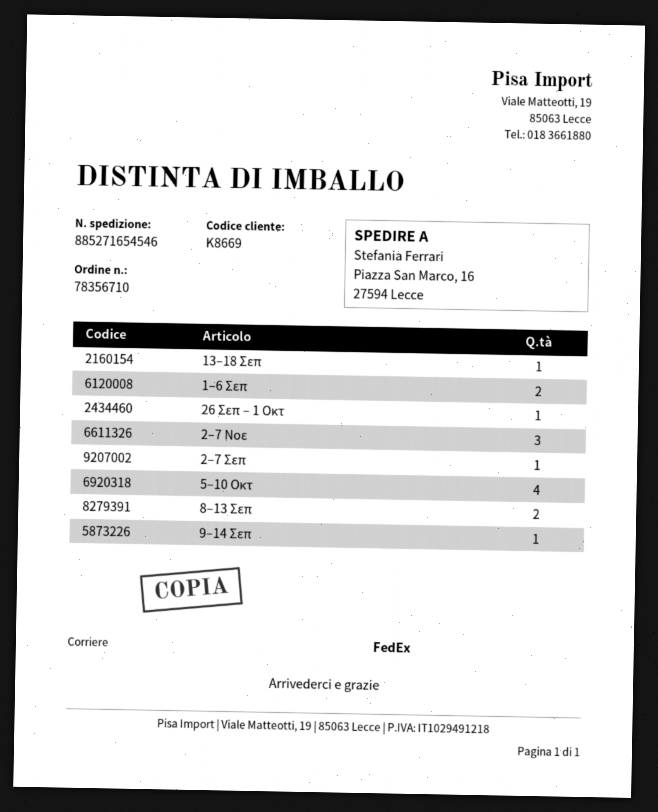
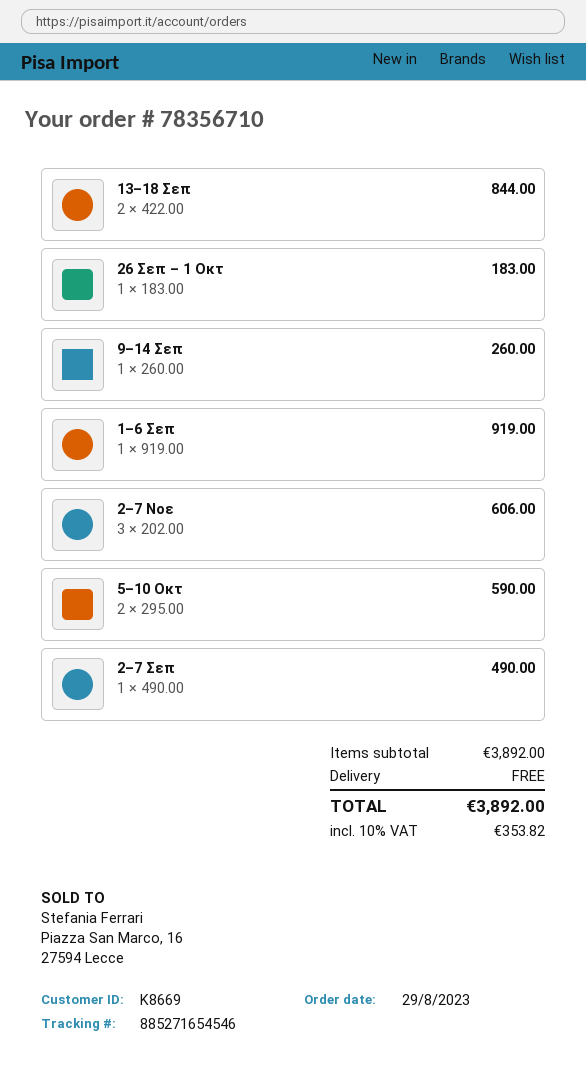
13–18 Σεπ: 1 -> 2
1–6 Σεπ: 2 -> 1
5–10 Οκτ: 4 -> 2
8–13 Σεπ: 2 -> none

